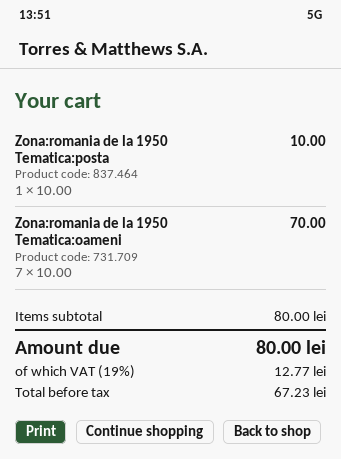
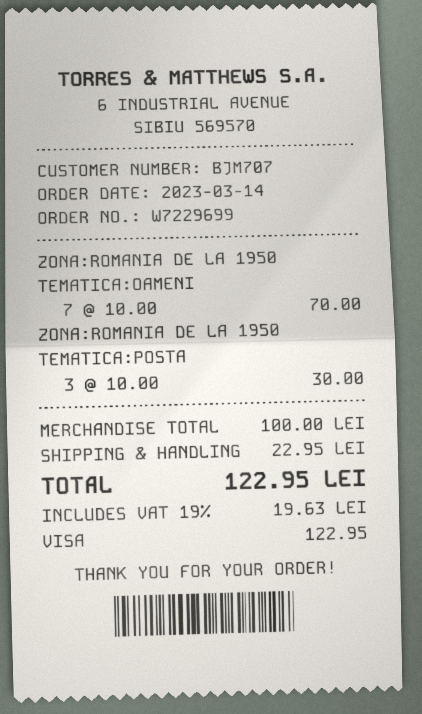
Zona:romania de la 1950 Tematica:posta: 1 x 10.00 = 10.00 -> 3 x 10.00 = 30.00
subtotal: 80.00 -> 100.00
shipping: none -> 22.95
tax: 19% = 12.77 -> 19% = 19.63
total: 80.00 -> 122.95

